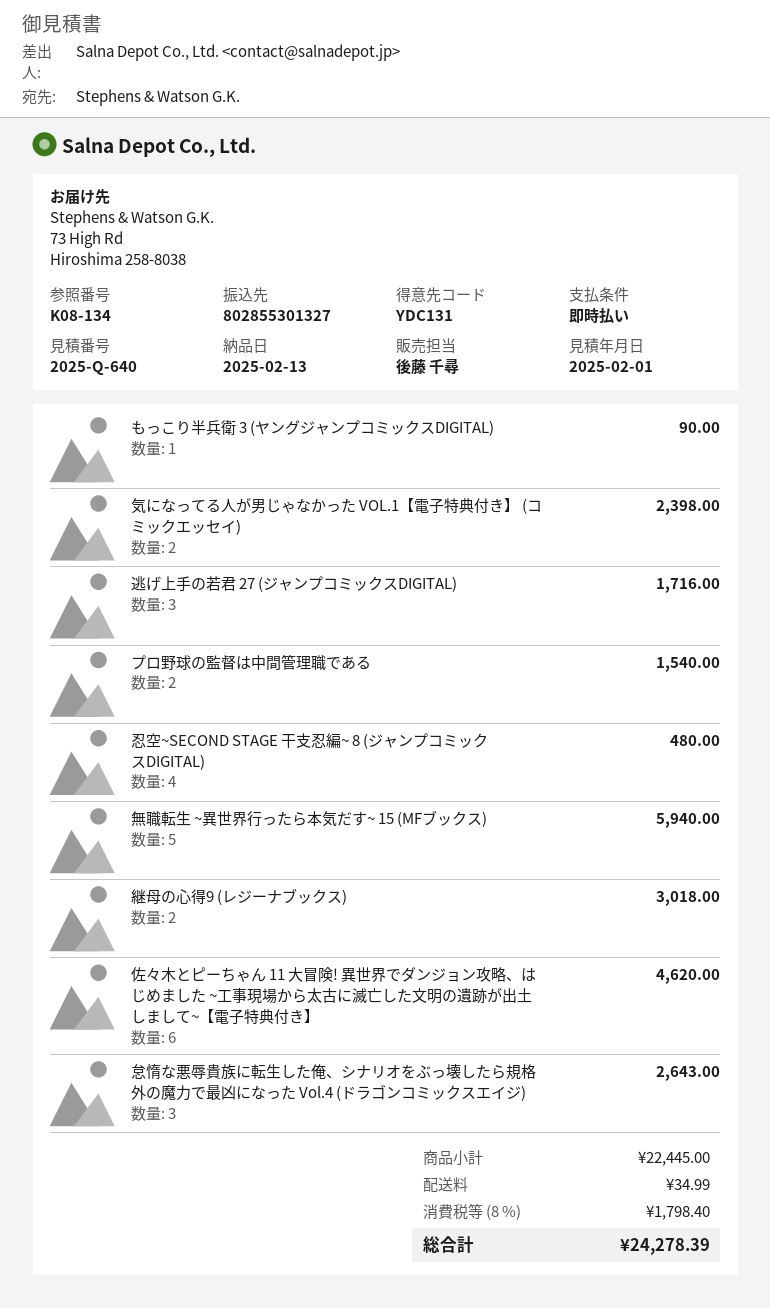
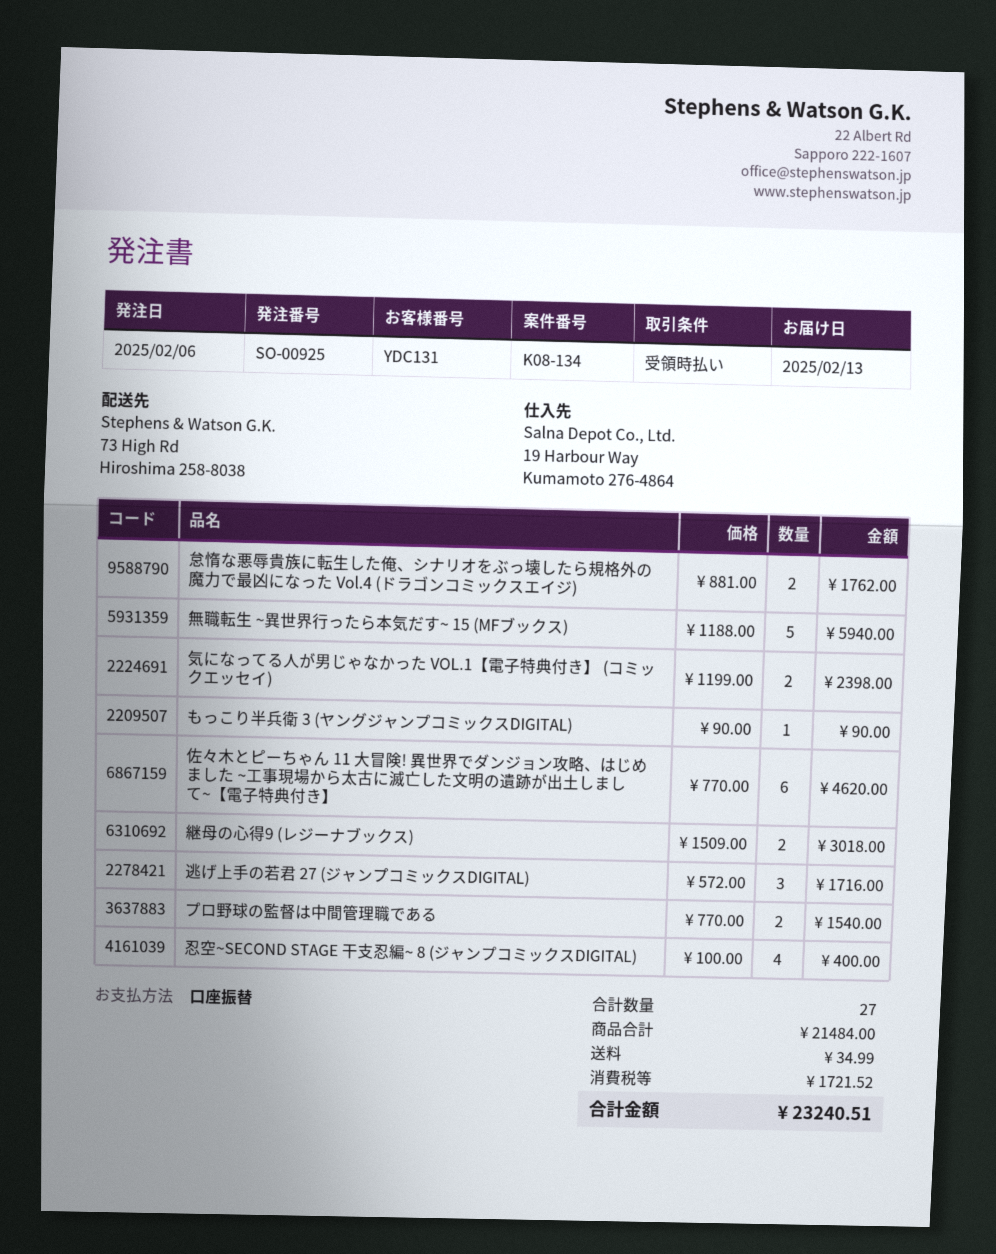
忍空~SECOND STAGE 干支忍編~ 8 (ジャンプコミックスDIGITAL): 4 for 480.00 -> 4 for 400.00
怠惰な悪辱貴族に転生した俺、シナリオをぶっ壊したら規格外の魔力で最凶になった Vol.4 (ドラゴンコミックスエイジ): 3 for 2643.00 -> 2 for 1762.00
subtotal: 22445.00 -> 21484.00
tax: 1798.40 -> 1721.52
total: 24278.39 -> 23240.51

